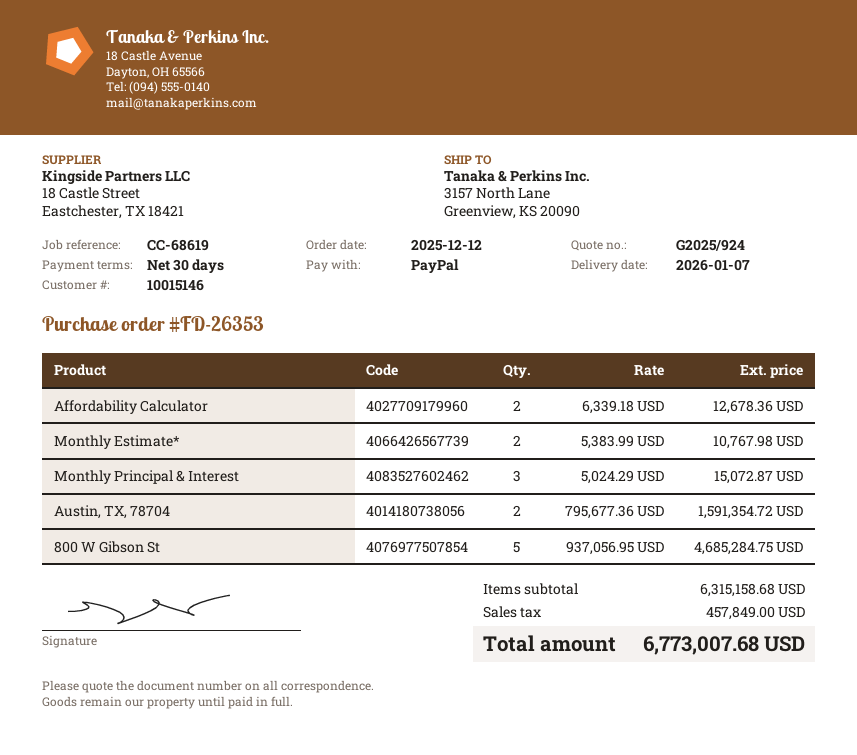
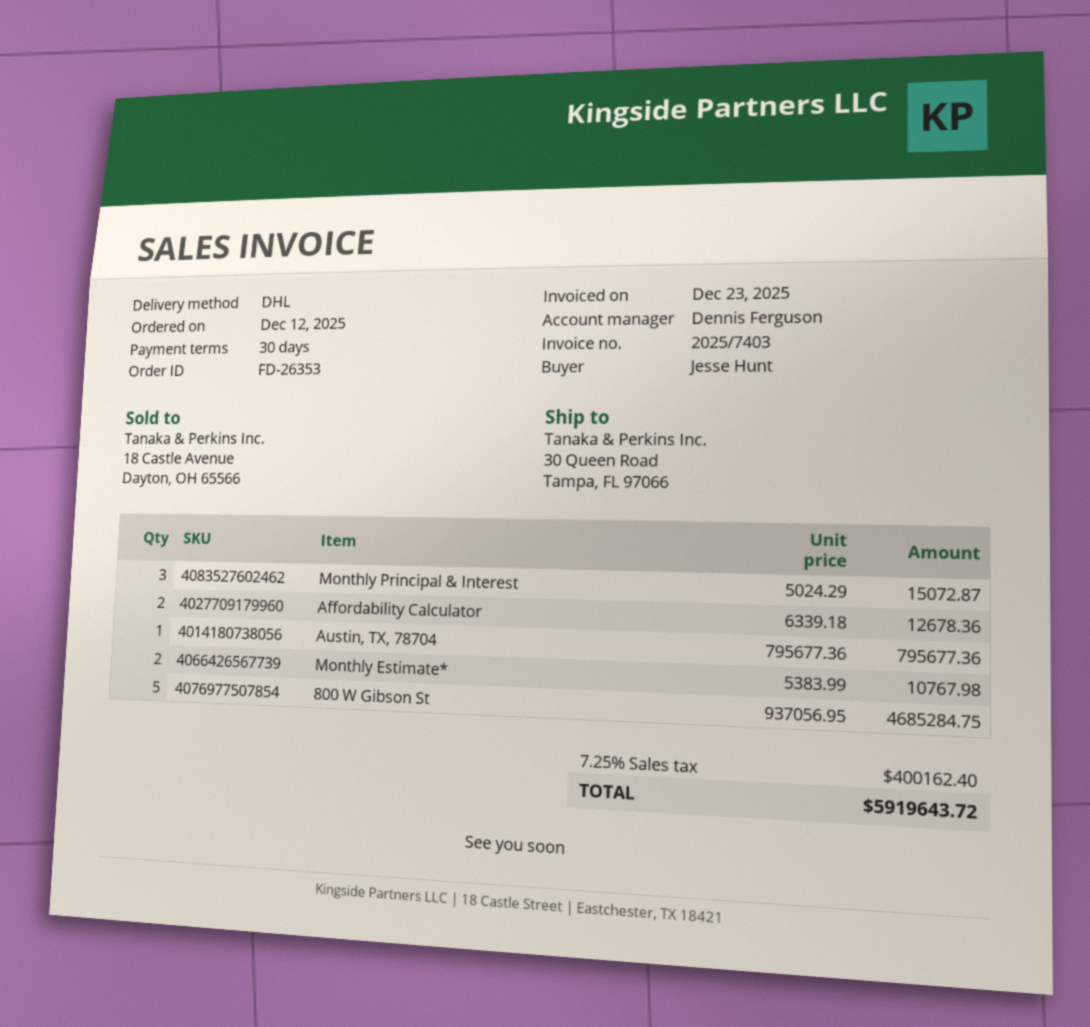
ship to: 3157 North Lane, Greenview, KS 20090 -> 30 Queen Road, Tampa, FL 97066
Austin, TX, 78704: 2 x 795677.36 = 1591354.72 -> 1 x 795677.36 = 795677.36
tax: 457849.00 -> 400162.40
total: 6773007.68 -> 5919643.72

